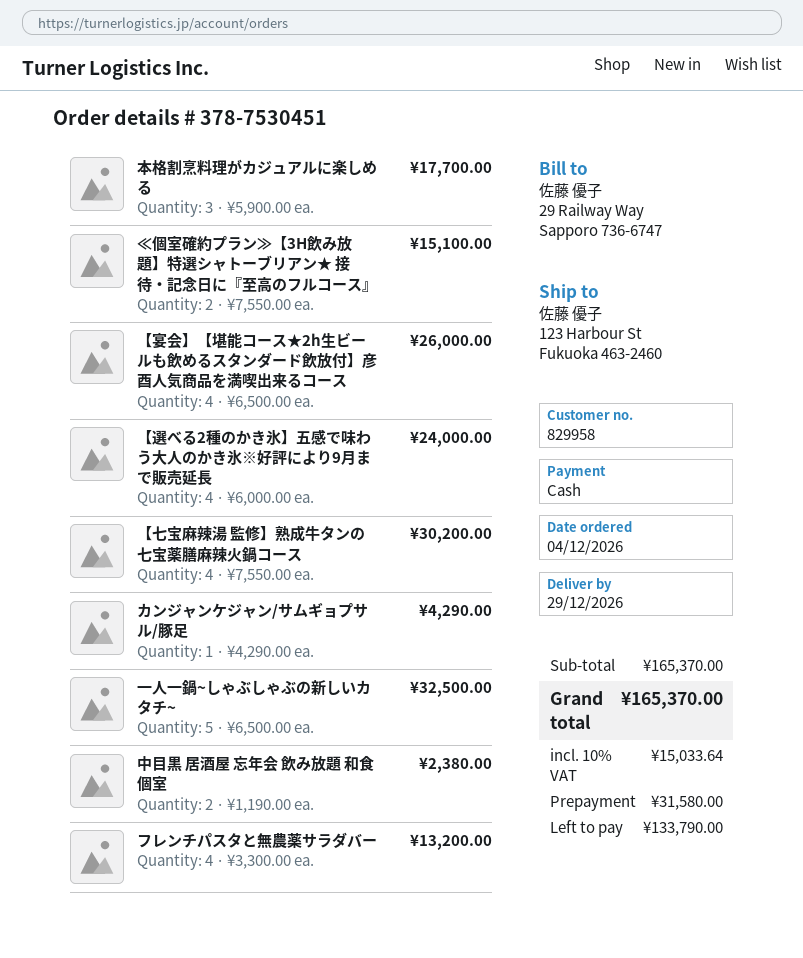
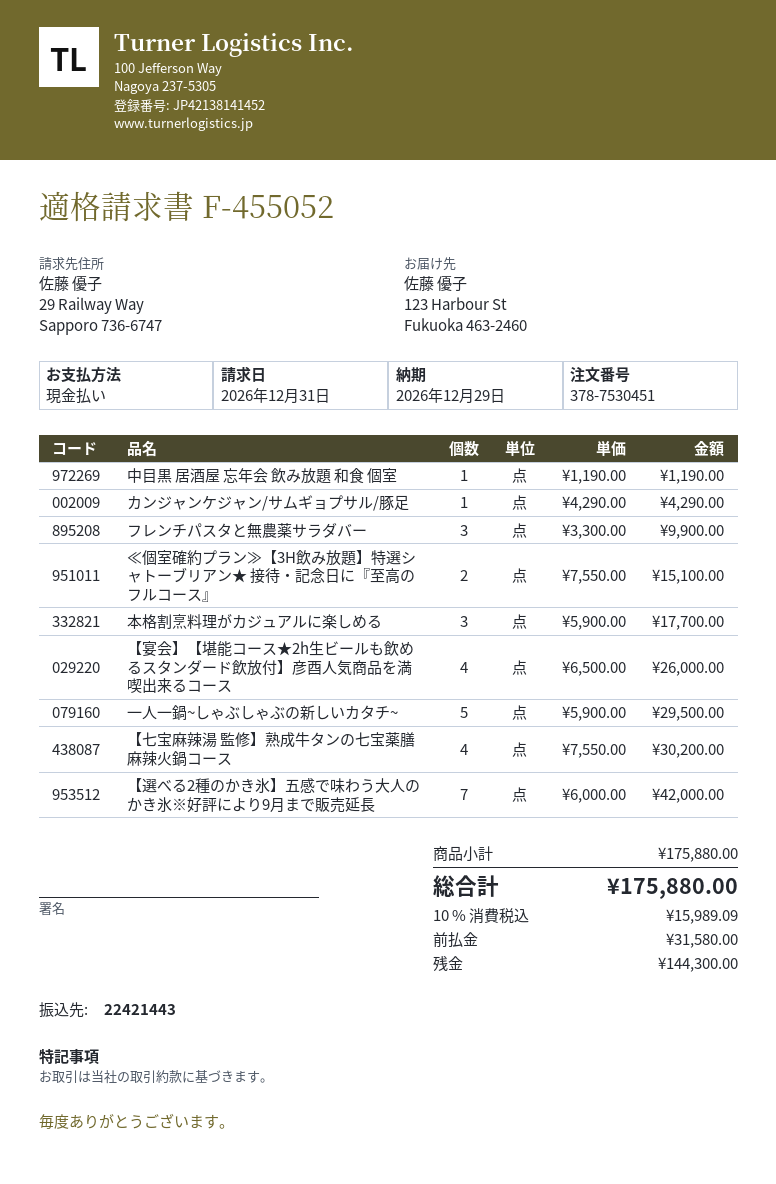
【選べる2種のかき氷】五感で味わう大人のかき氷※好評により9月まで販売延長: 4 x 6000.00 = 24000.00 -> 7 x 6000.00 = 42000.00
一人一鍋~しゃぶしゃぶの新しいカタチ~: 5 x 6500.00 = 32500.00 -> 5 x 5900.00 = 29500.00
中目黒 居酒屋 忘年会 飲み放題 和食 個室: 2 x 1190.00 = 2380.00 -> 1 x 1190.00 = 1190.00
フレンチパスタと無農薬サラダバー: 4 x 3300.00 = 13200.00 -> 3 x 3300.00 = 9900.00
subtotal: 165370.00 -> 175880.00
tax: 10% = 15033.64 -> 10% = 15989.09
total: 165370.00 -> 175880.00
balance: 133790.00 -> 144300.00

